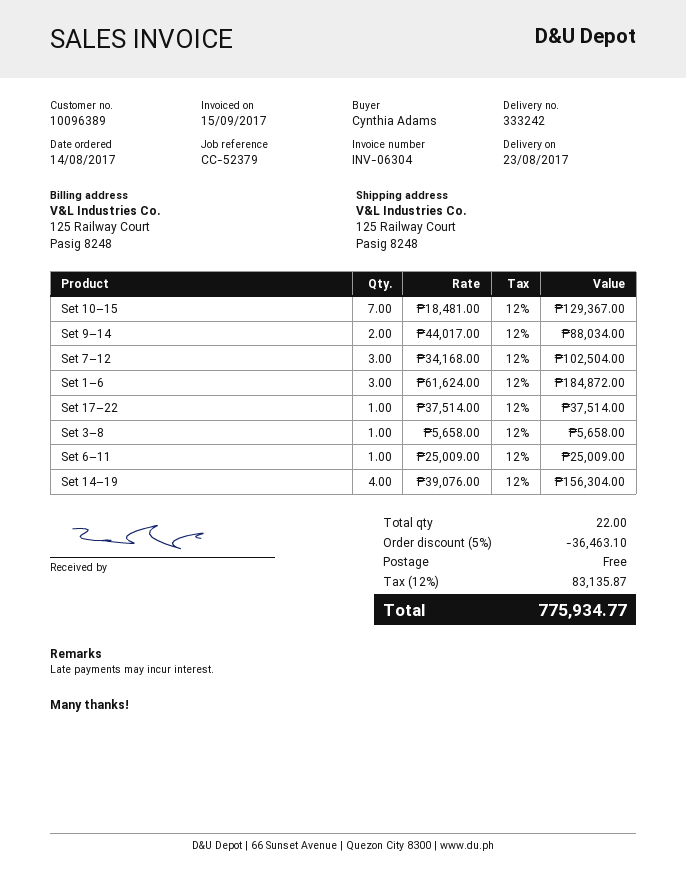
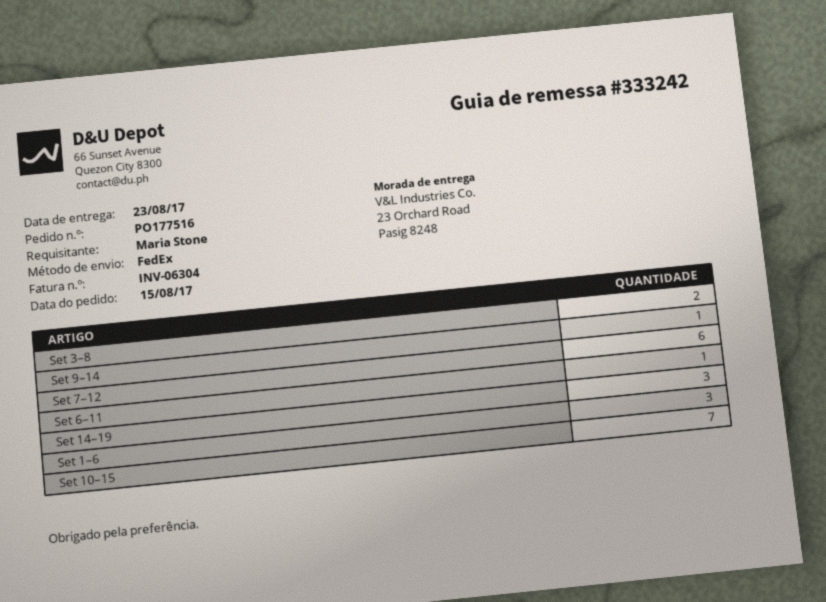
order date: 2017-08-14 -> 2017-08-15
ordered by: Cynthia Adams -> Maria Stone
ship to: 125 Railway Court, Pasig 8248 -> 23 Orchard Road, Pasig 8248
Set 9–14: 2 -> 1
Set 7–12: 3 -> 6
Set 17–22: 1 -> none
Set 3–8: 1 -> 2
Set 14–19: 4 -> 3

